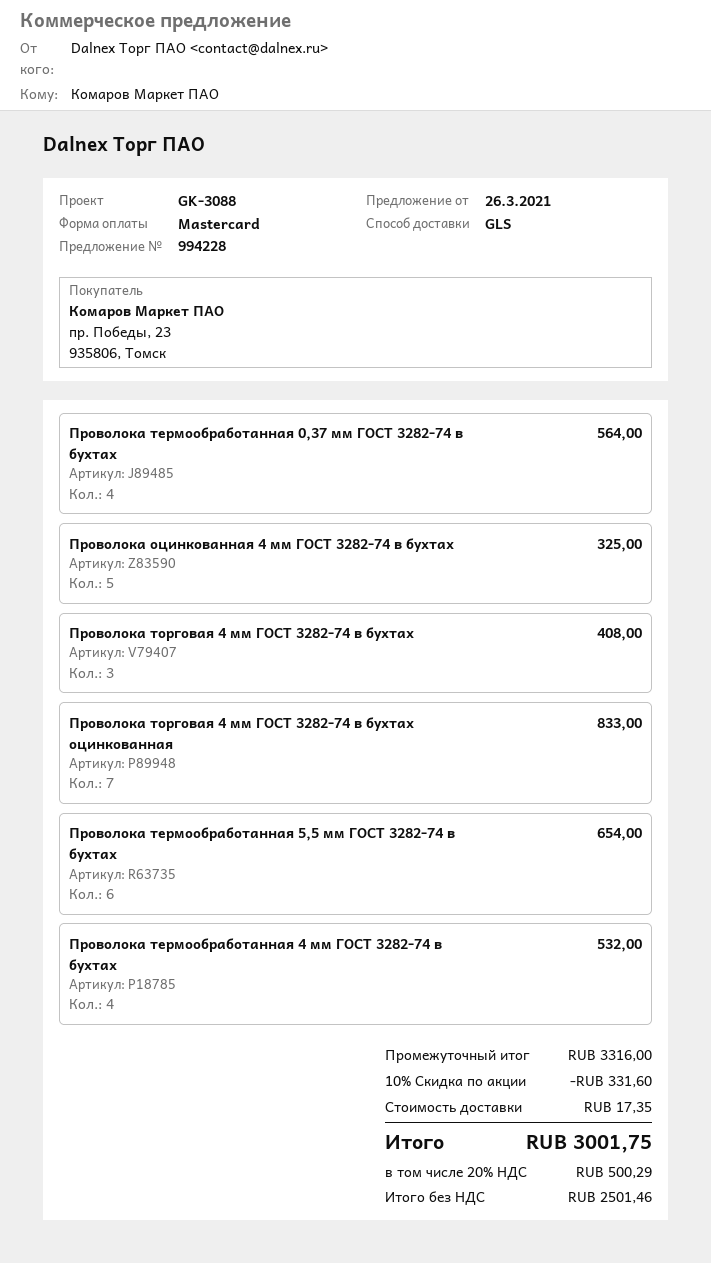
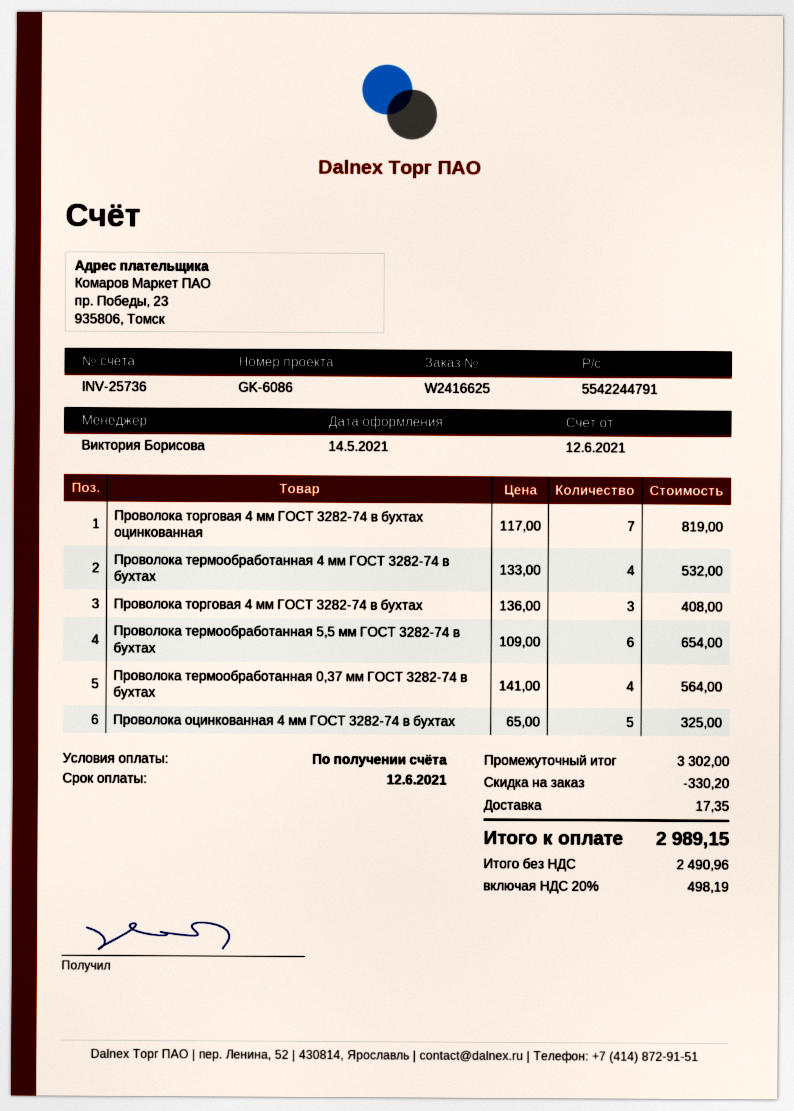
reference: GK-3088 -> GK-6086
Проволока торговая 4 мм ГОСТ 3282-74 в бухтах оцинкованная: 7 for 833.00 -> 7 for 819.00
subtotal: 3316.00 -> 3302.00
discount: 331.60 -> 330.20
net: 2501.46 -> 2490.96
tax: 20% = 500.29 -> 20% = 498.19
total: 3001.75 -> 2989.15

